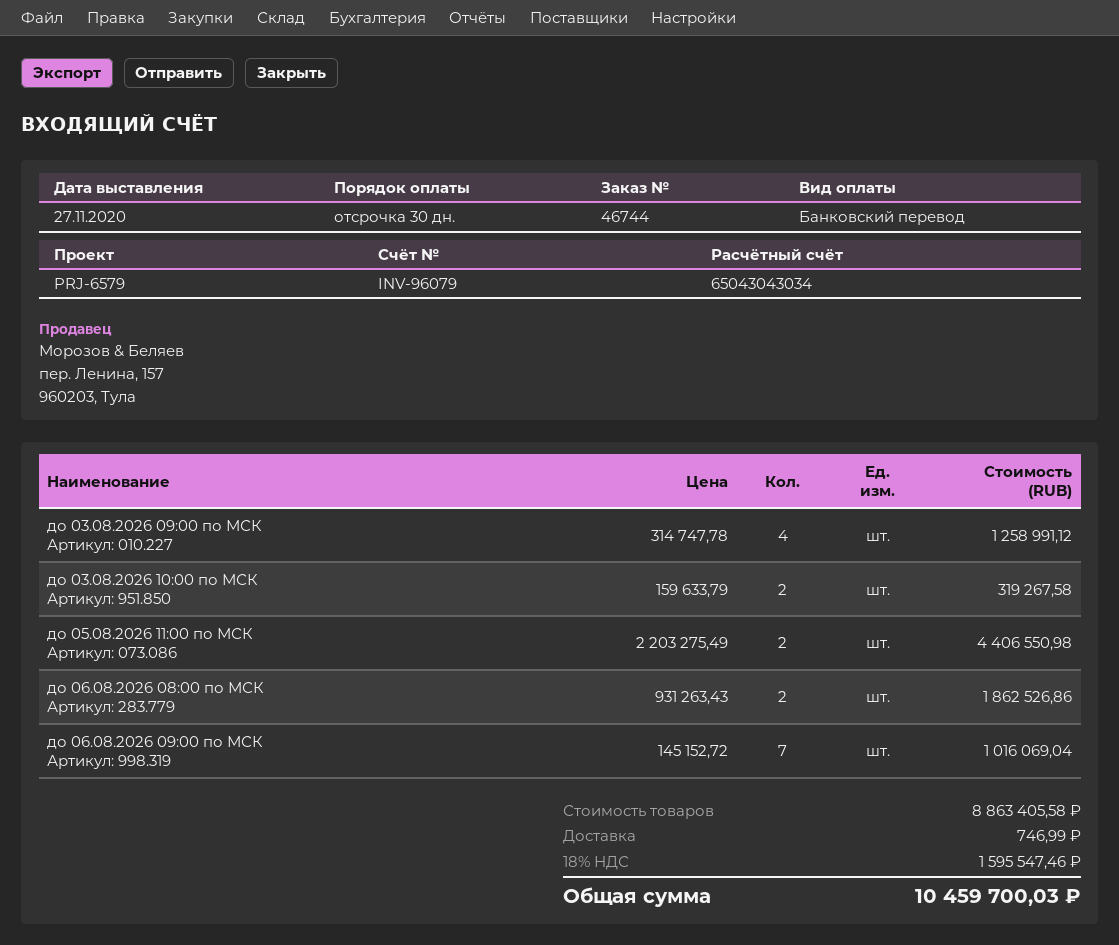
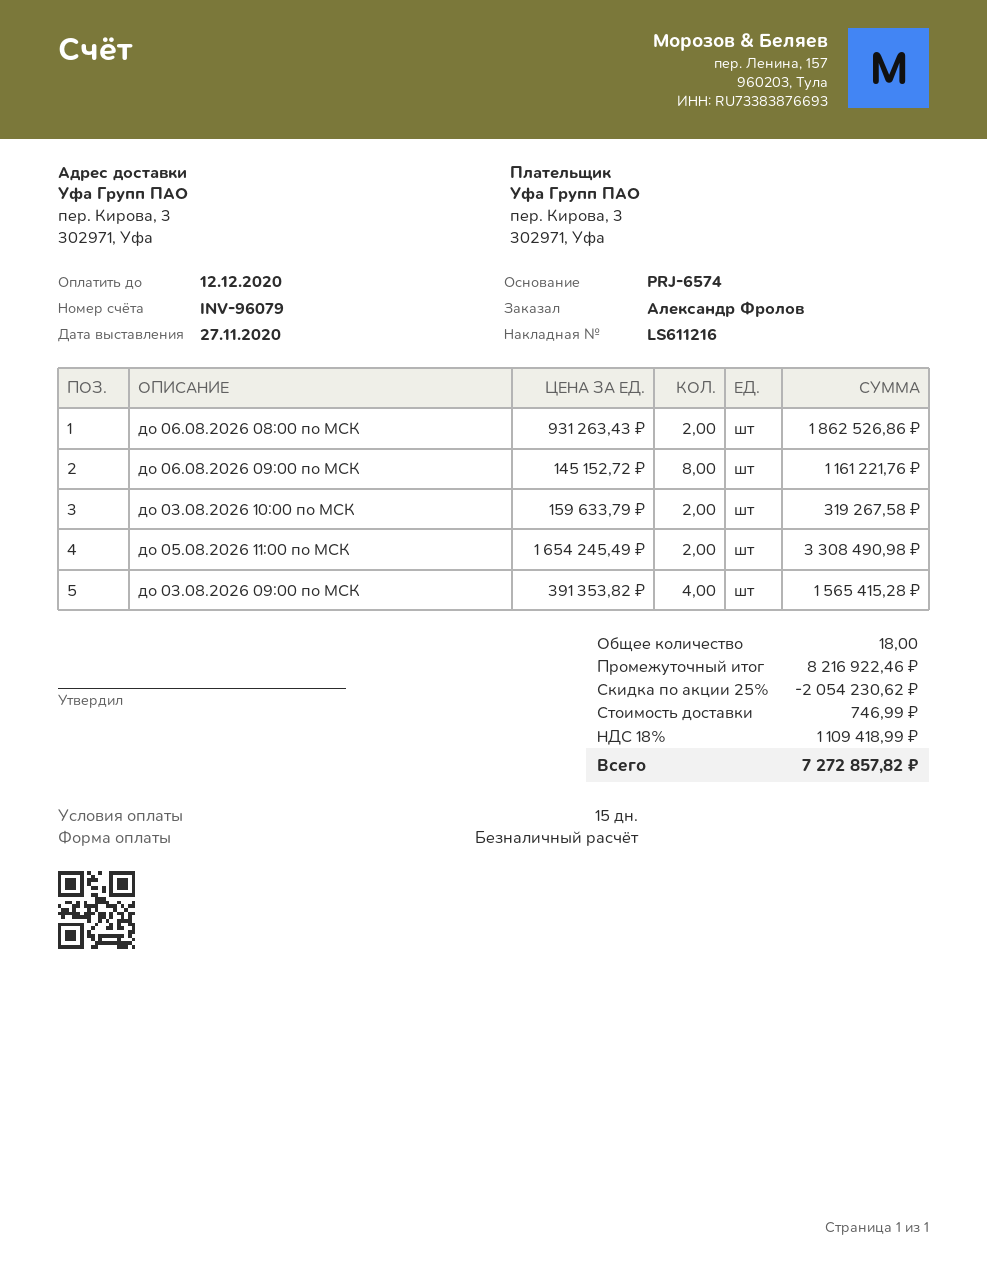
payment terms: 30 days -> 15 days
reference: PRJ-6579 -> PRJ-6574
до 03.08.2026 09:00 по МСК: 4 x 314747.78 = 1258991.12 -> 4 x 391353.82 = 1565415.28
до 05.08.2026 11:00 по МСК: 2 x 2203275.49 = 4406550.98 -> 2 x 1654245.49 = 3308490.98
до 06.08.2026 09:00 по МСК: 7 x 145152.72 = 1016069.04 -> 8 x 145152.72 = 1161221.76
subtotal: 8863405.58 -> 8216922.46
discount: none -> 25% = 2054230.62
tax: 18% = 1595547.46 -> 18% = 1109418.99
total: 10459700.03 -> 7272857.82

